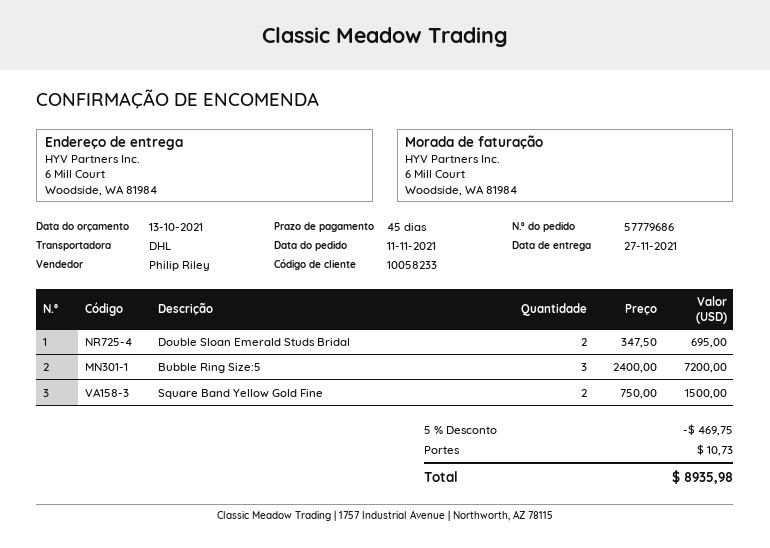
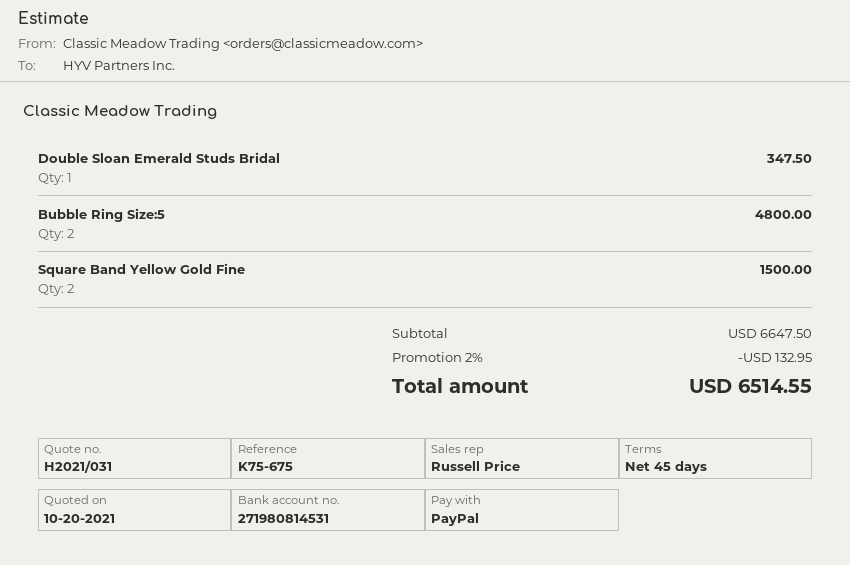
quote date: 2021-10-13 -> 2021-10-20
sales rep: Philip Riley -> Russell Price
Double Sloan Emerald Studs Bridal: 2 for 695.00 -> 1 for 347.50
Bubble Ring Size:5: 3 for 7200.00 -> 2 for 4800.00
discount: 5% = 469.75 -> 2% = 132.95
shipping: 10.73 -> none
total: 8935.98 -> 6514.55

